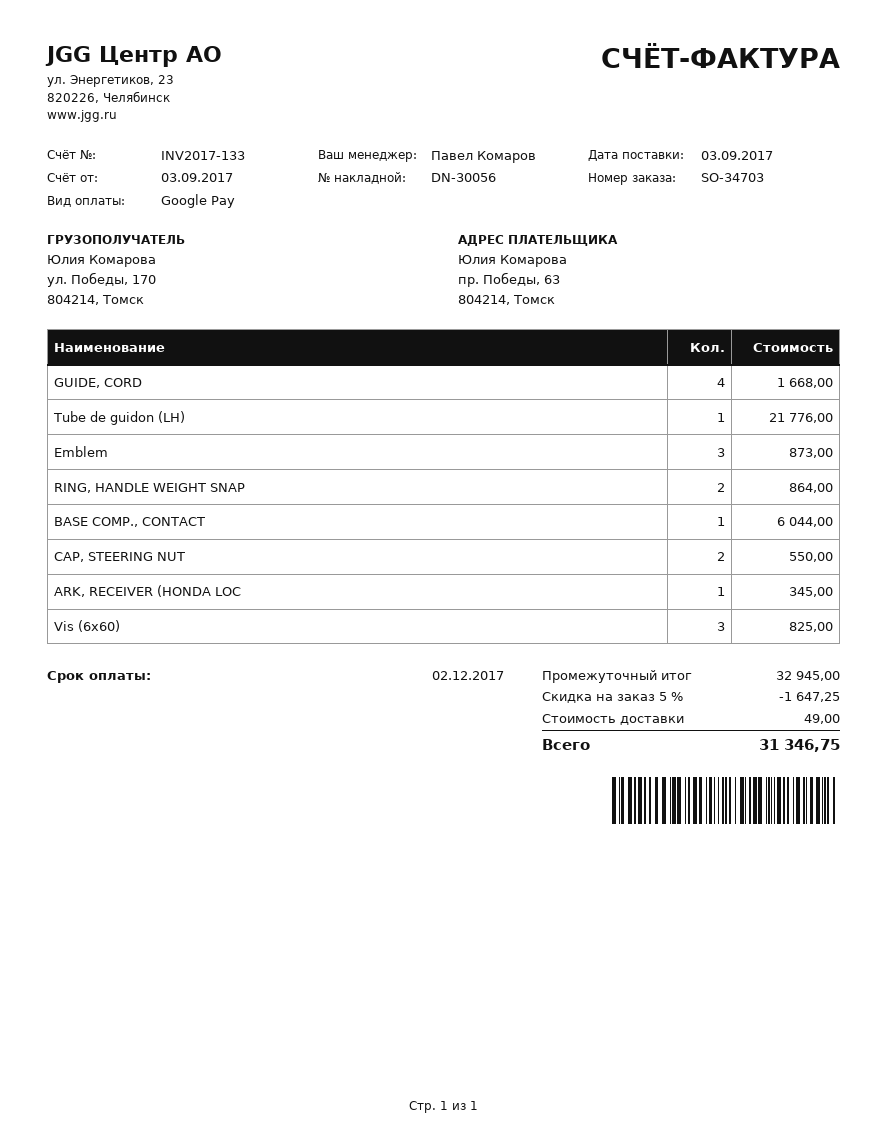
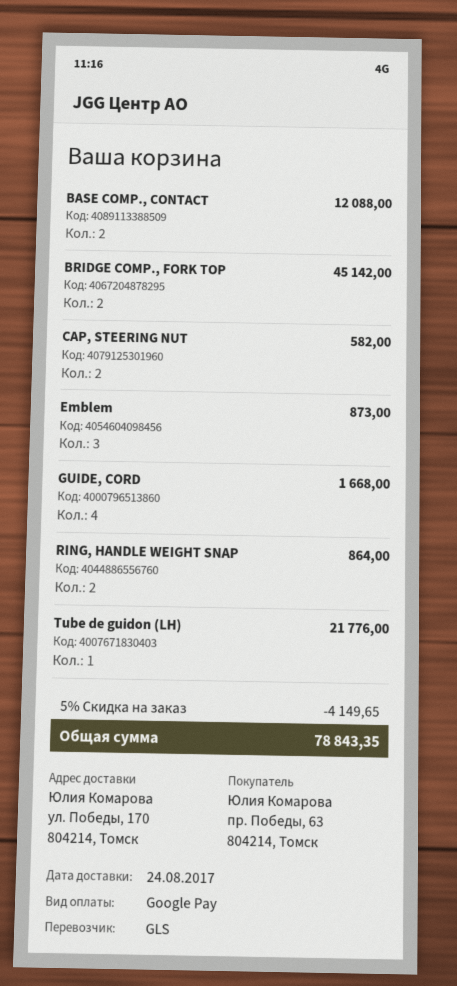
delivery date: 2017-09-03 -> 2017-08-24
BASE COMP., CONTACT: 1 for 6044.00 -> 2 for 12088.00
CAP, STEERING NUT: 2 for 550.00 -> 2 for 582.00
ARK, RECEIVER (HONDA LOC: 1 for 345.00 -> none
Vis (6x60): 3 for 825.00 -> none
BRIDGE COMP., FORK TOP: none -> 2 for 45142.00
discount: 5% = 1647.25 -> 5% = 4149.65
shipping: 49.00 -> none
total: 31346.75 -> 78843.35

